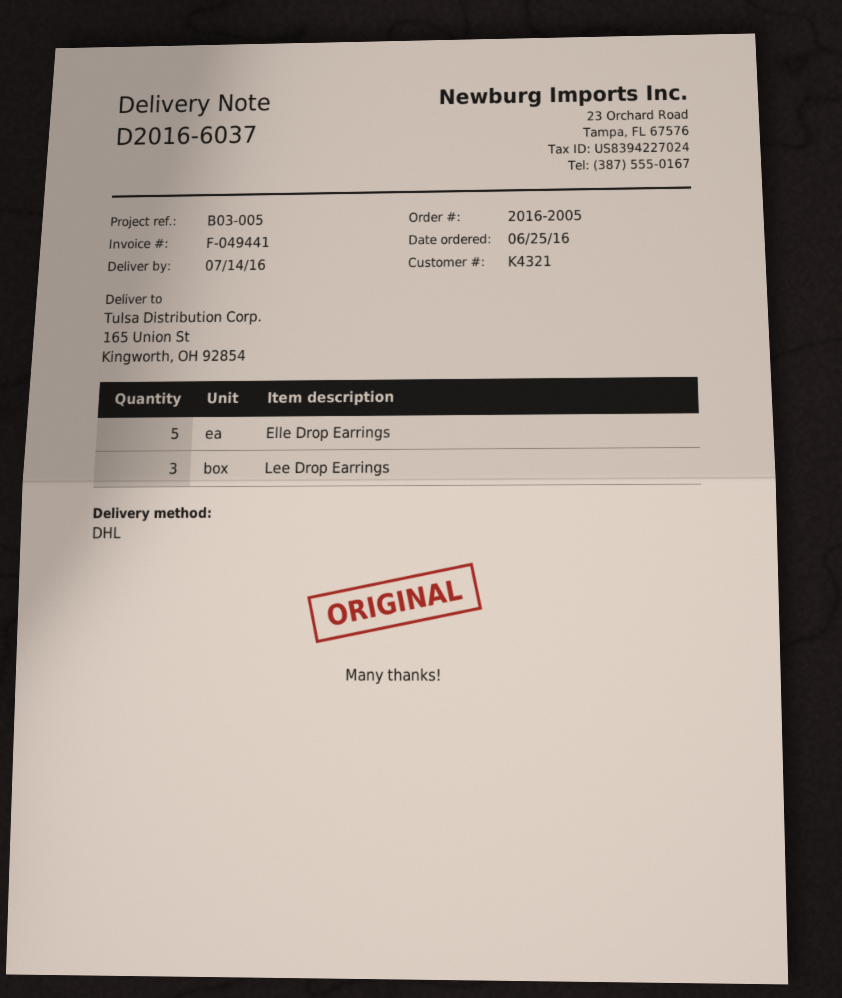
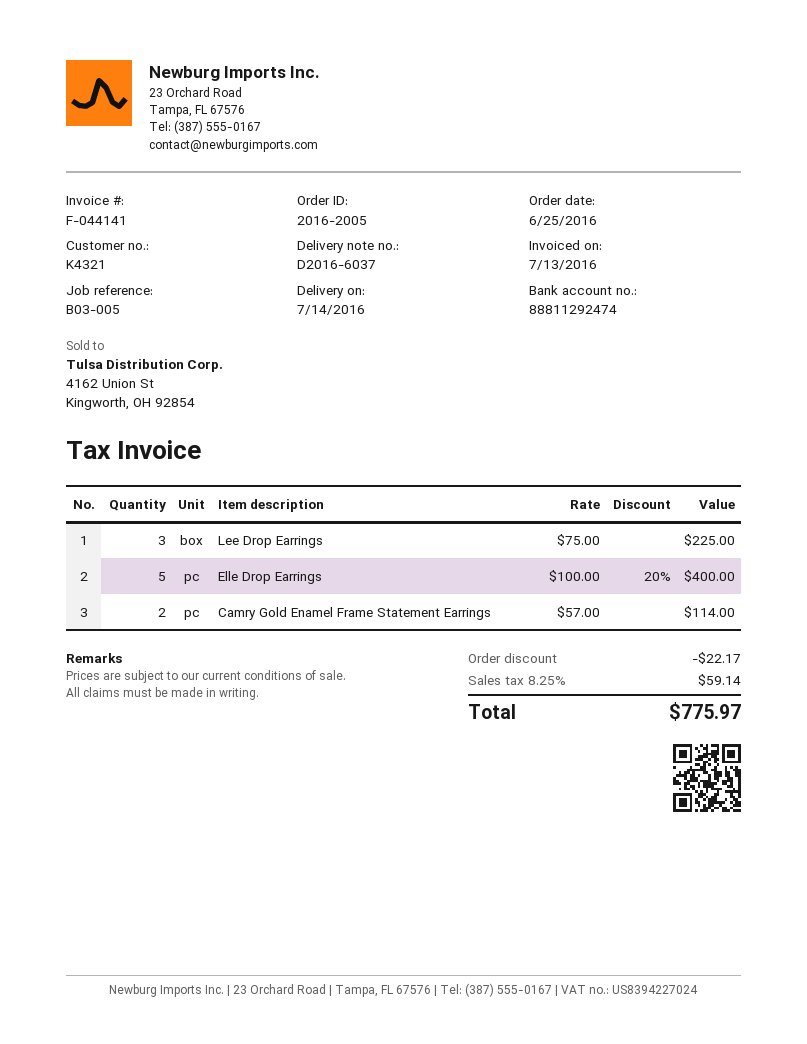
invoice number: F-049441 -> F-044141
Camry Gold Enamel Frame Statement Earrings: none -> 2

